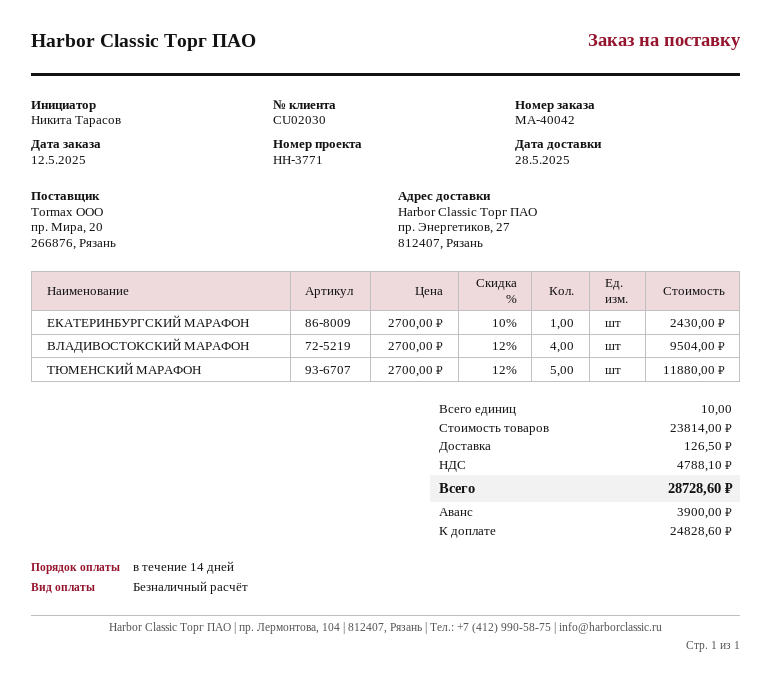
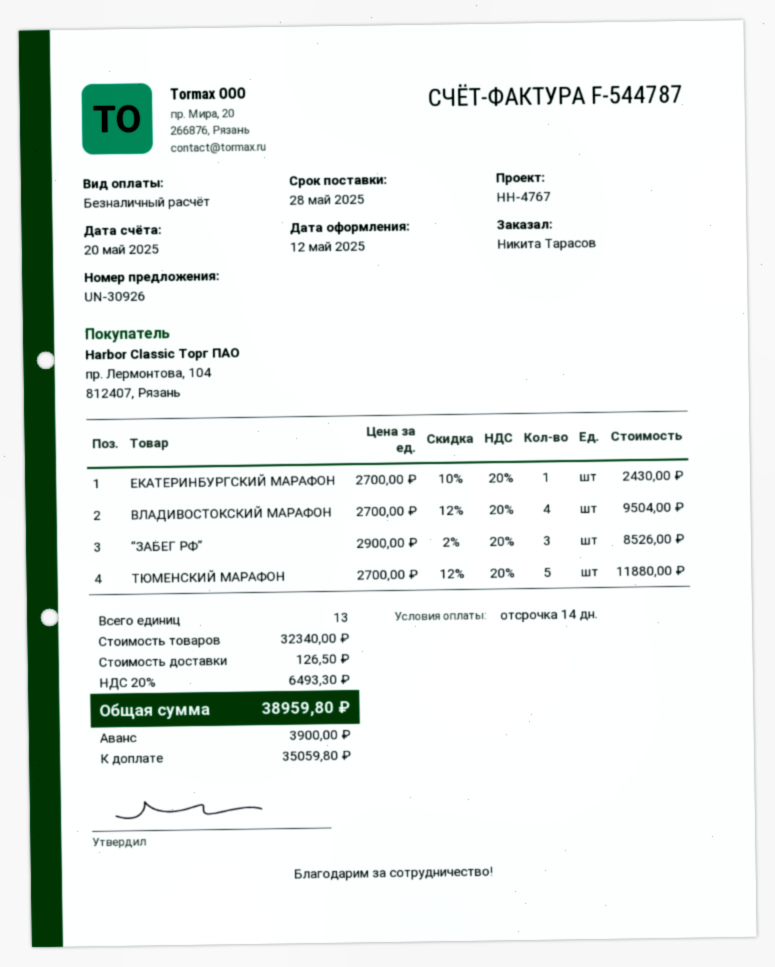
reference: HH-3771 -> HH-4767
“ЗАБЕГ РФ”: none -> 3 x 2900.00 - 2% = 8526.00
total quantity: 10 -> 13
subtotal: 23814.00 -> 32340.00
tax: 4788.10 -> 6493.30
total: 28728.60 -> 38959.80
balance: 24828.60 -> 35059.80

